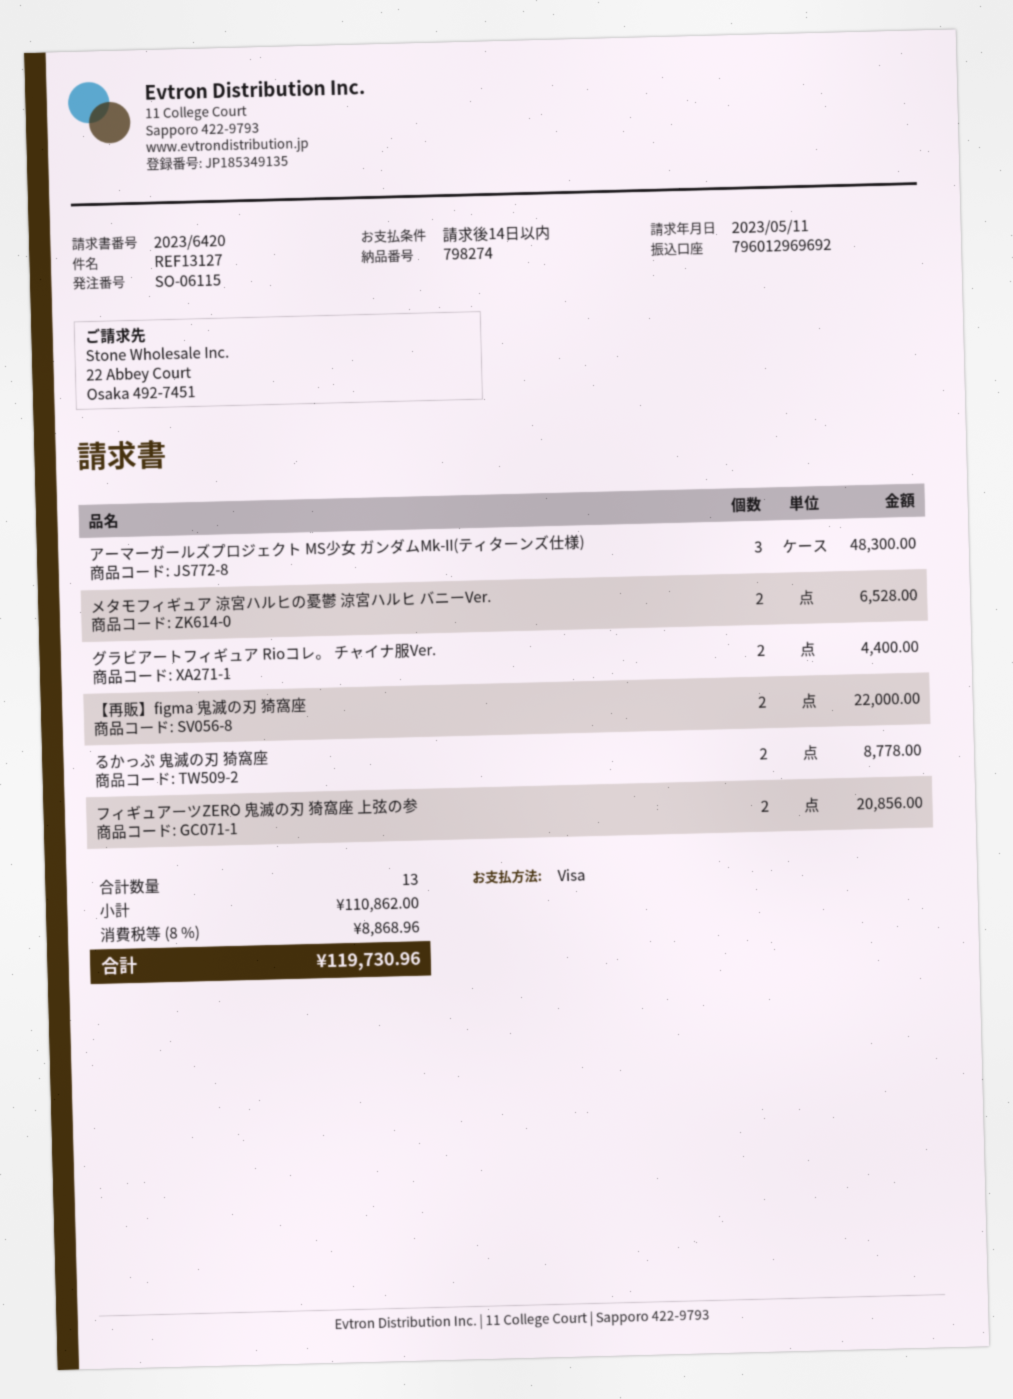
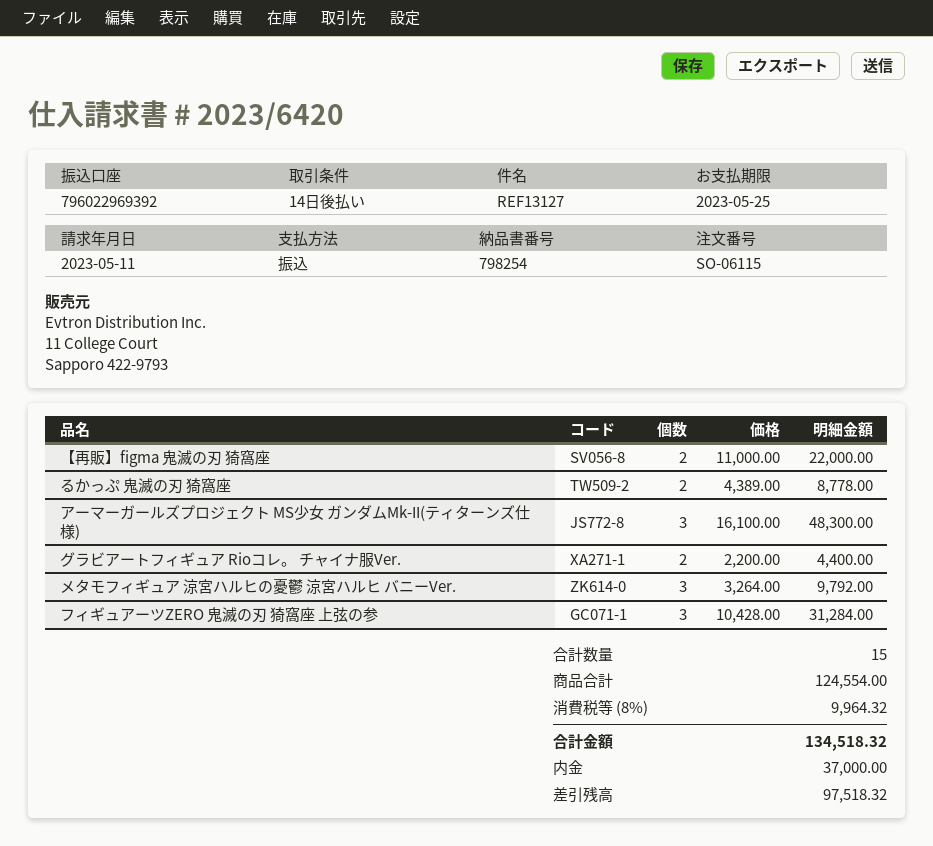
delivery note number: 798274 -> 798254
payment method: Visa -> bank transfer
bank account: 796012969692 -> 796022969392
メタモフィギュア 涼宮ハルヒの憂鬱 涼宮ハルヒ バニーVer.: 2 for 6528.00 -> 3 for 9792.00
フィギュアーツZERO 鬼滅の刃 猗窩座 上弦の参: 2 for 20856.00 -> 3 for 31284.00
total quantity: 13 -> 15
subtotal: 110862.00 -> 124554.00
tax: 8% = 8868.96 -> 8% = 9964.32
total: 119730.96 -> 134518.32

